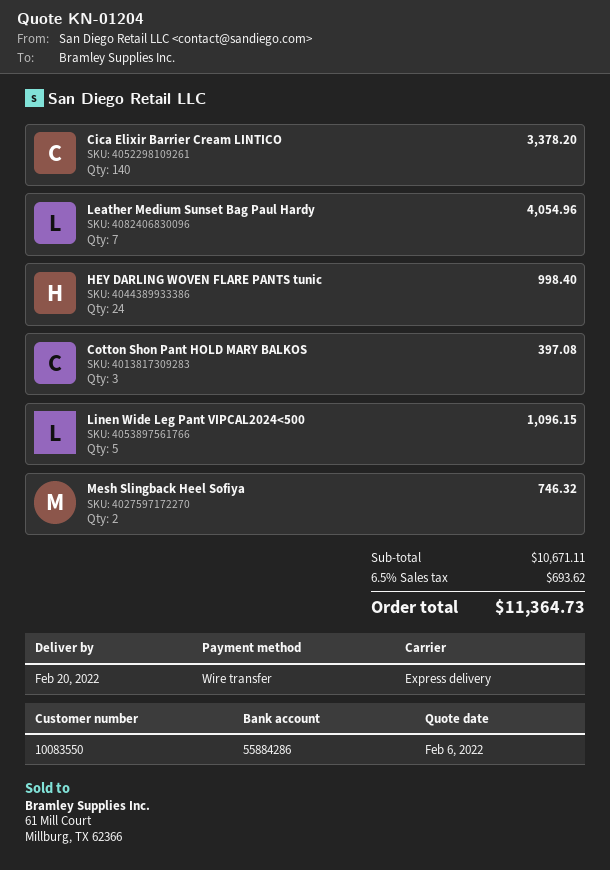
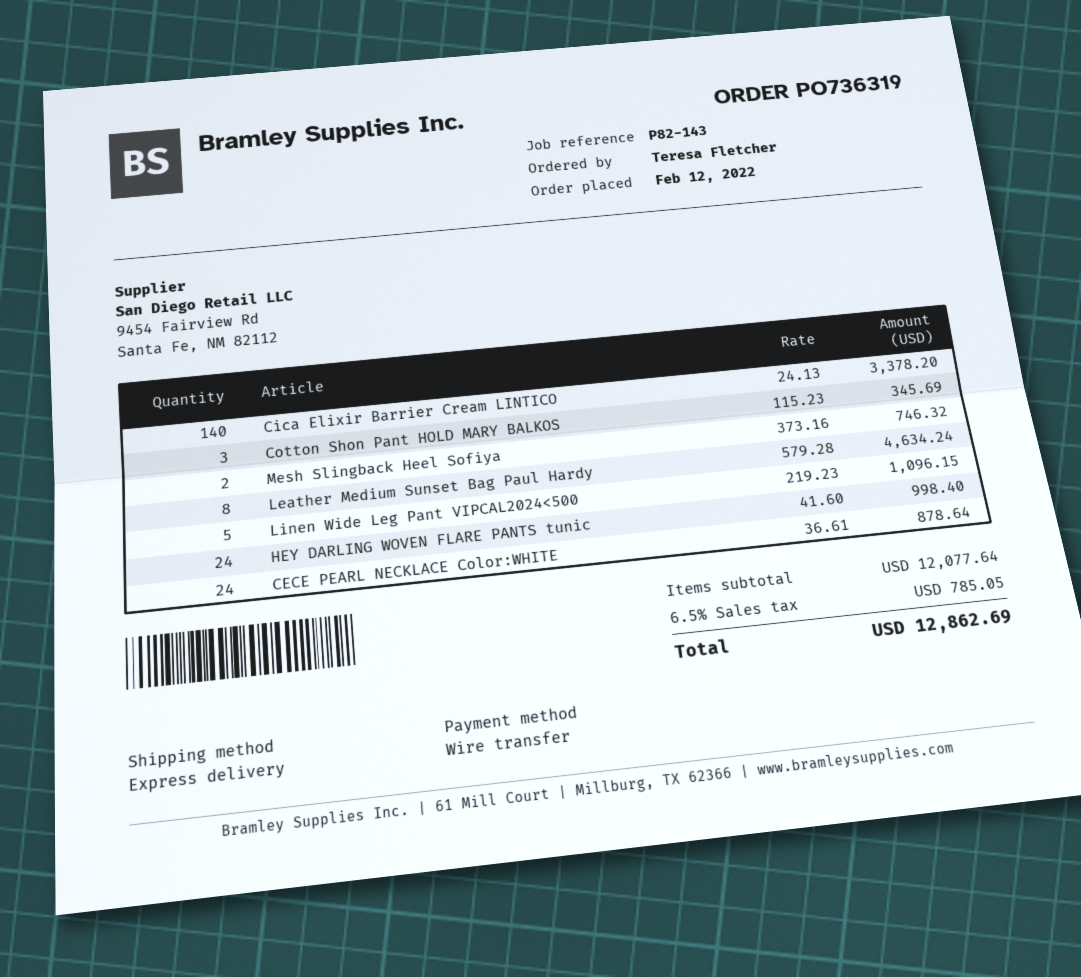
Leather Medium Sunset Bag Paul Hardy: 7 for 4054.96 -> 8 for 4634.24
Cotton Shon Pant HOLD MARY BALKOS: 3 for 397.08 -> 3 for 345.69
CECE PEARL NECKLACE Color:WHITE: none -> 24 for 878.64
subtotal: 10671.11 -> 12077.64
tax: 6.5% = 693.62 -> 6.5% = 785.05
total: 11364.73 -> 12862.69

